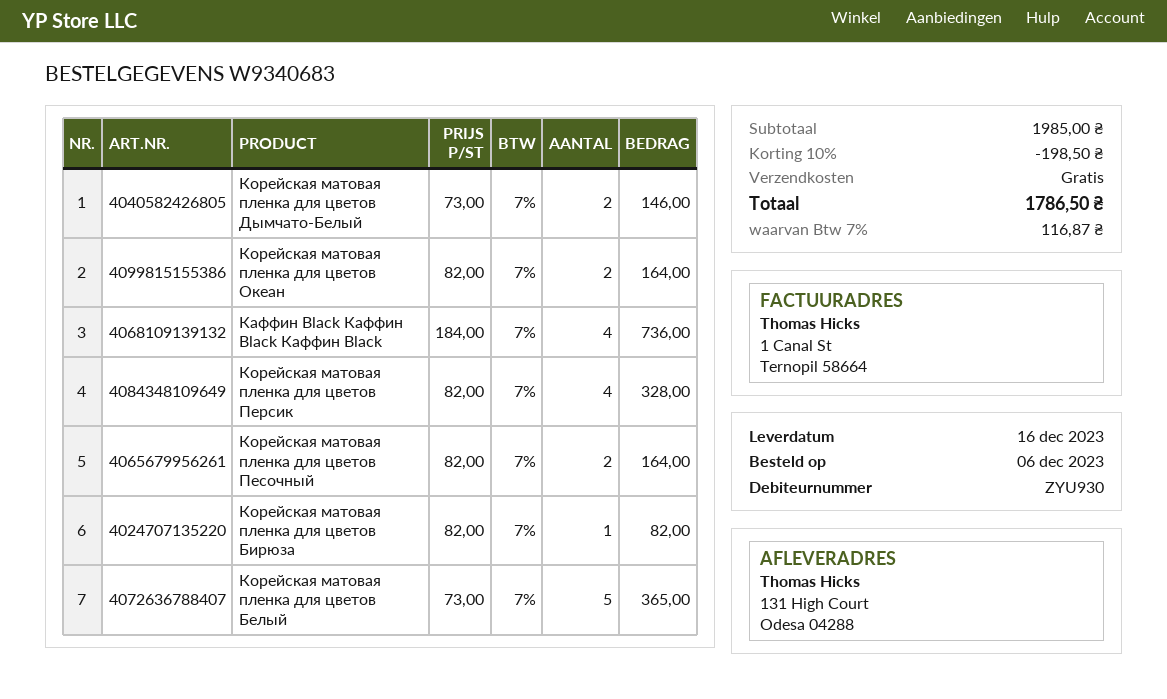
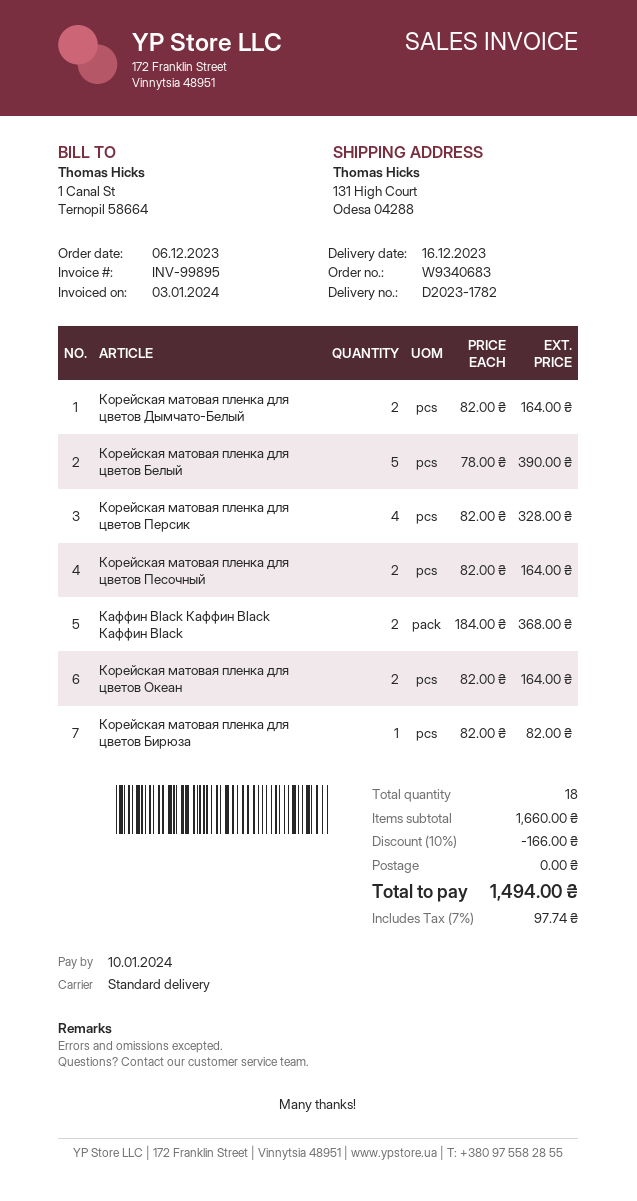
Корейская матовая пленка для цветов Дымчато-Белый: 2 x 73.00 = 146.00 -> 2 x 82.00 = 164.00
Каффин Black Каффин Black Каффин Black: 4 x 184.00 = 736.00 -> 2 x 184.00 = 368.00
Корейская матовая пленка для цветов Белый: 5 x 73.00 = 365.00 -> 5 x 78.00 = 390.00
subtotal: 1985.00 -> 1660.00
discount: 10% = 198.50 -> 10% = 166.00
tax: 7% = 116.87 -> 7% = 97.74
total: 1786.50 -> 1494.00

